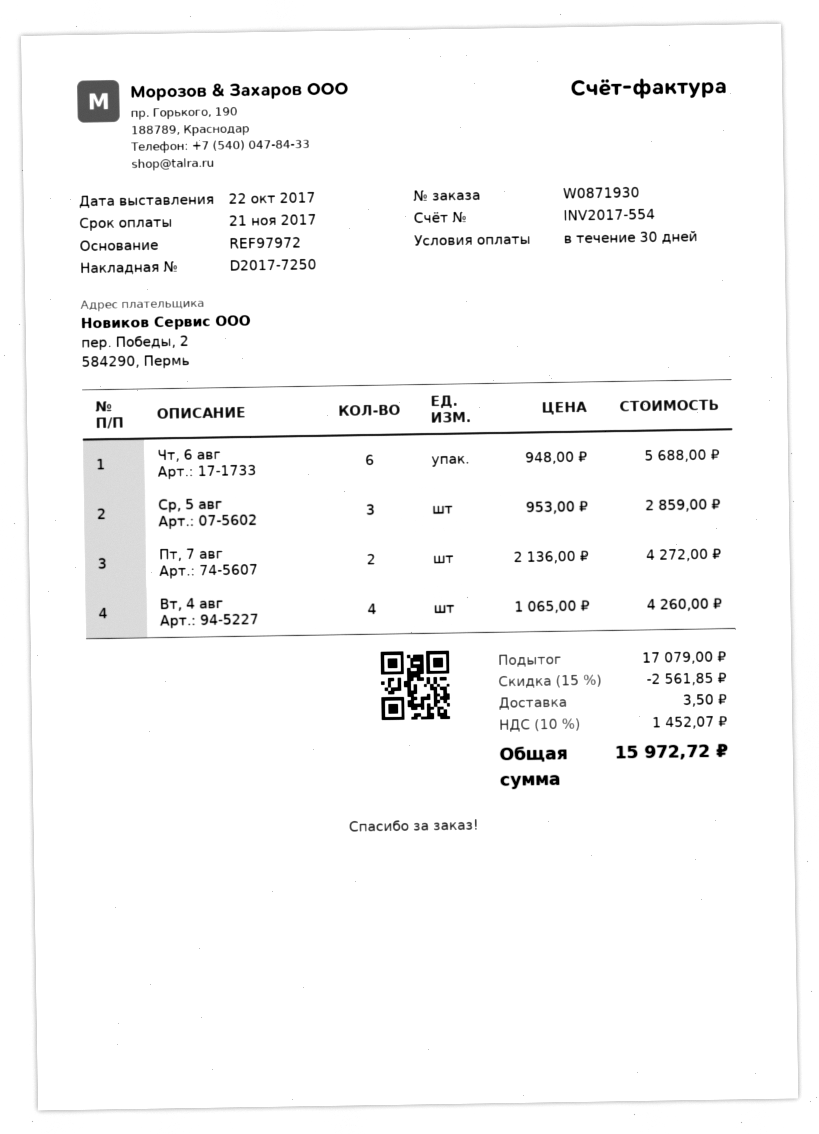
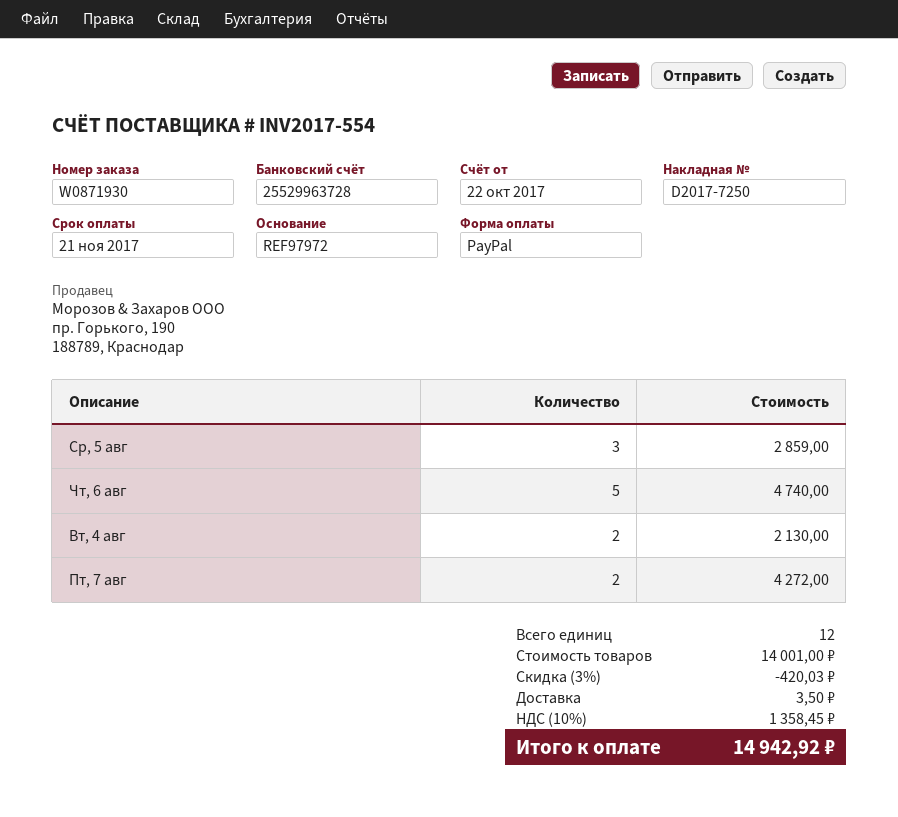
Чт, 6 авг: 6 for 5688.00 -> 5 for 4740.00
Вт, 4 авг: 4 for 4260.00 -> 2 for 2130.00
subtotal: 17079.00 -> 14001.00
discount: 15% = 2561.85 -> 3% = 420.03
tax: 10% = 1452.07 -> 10% = 1358.45
total: 15972.72 -> 14942.92

